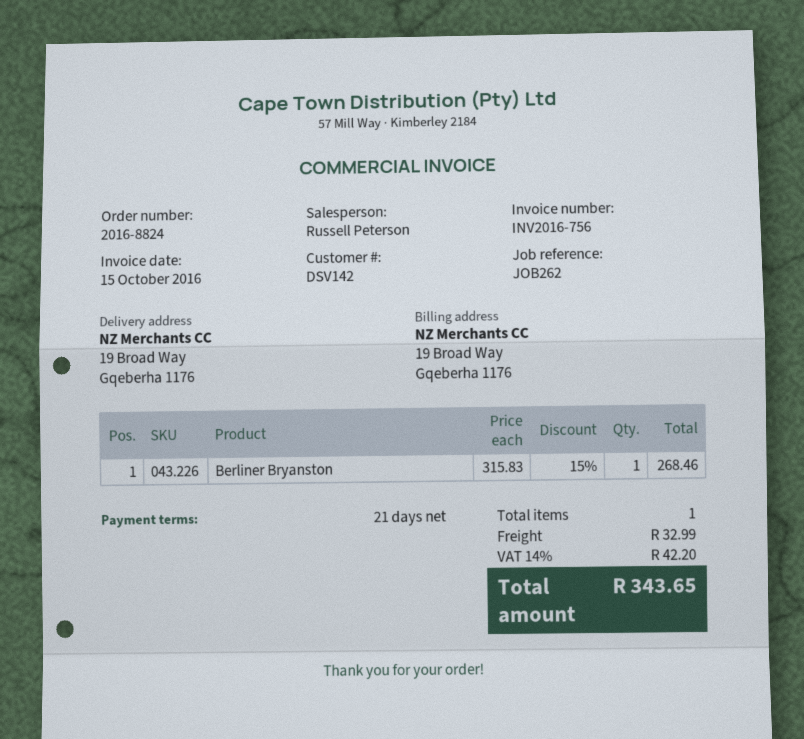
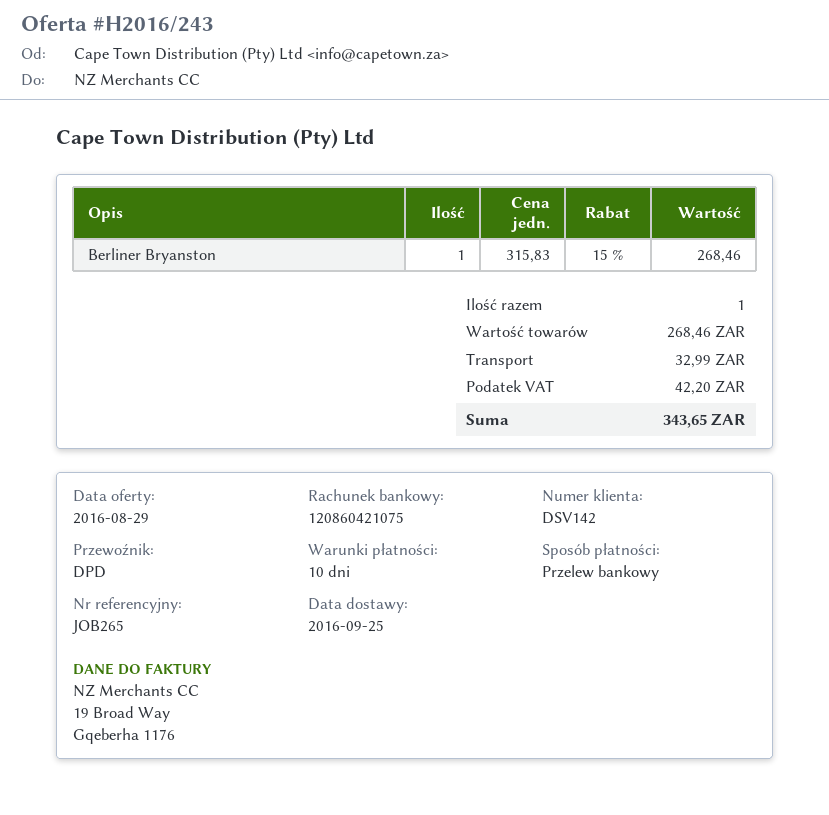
payment terms: 21 days -> 10 days
reference: JOB262 -> JOB265

